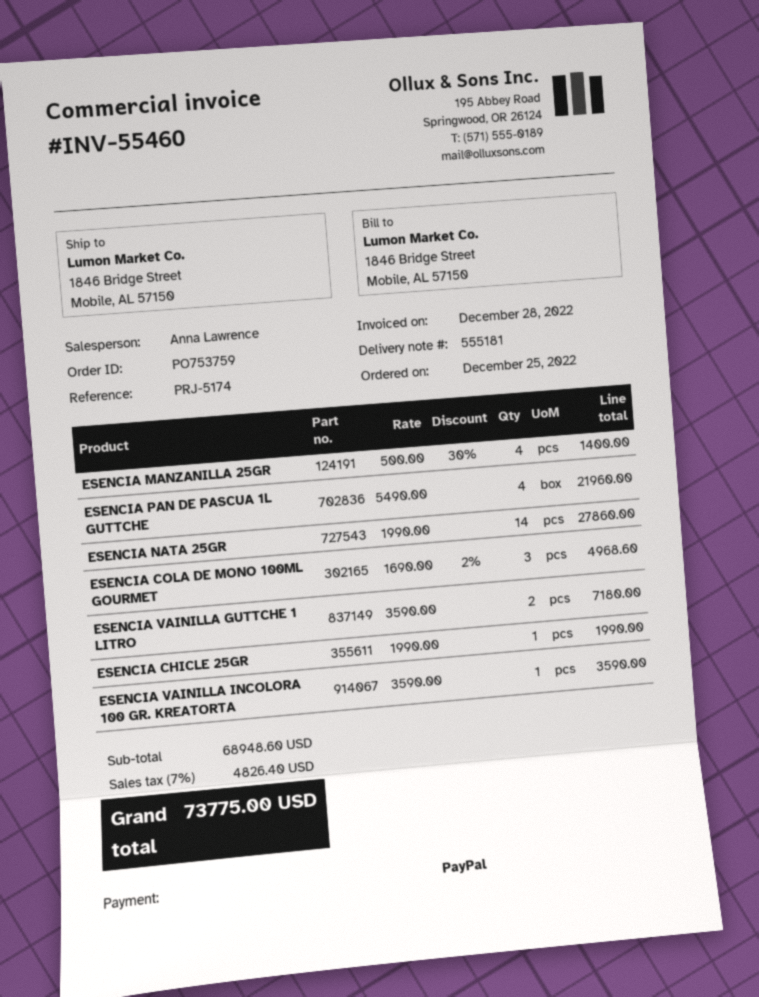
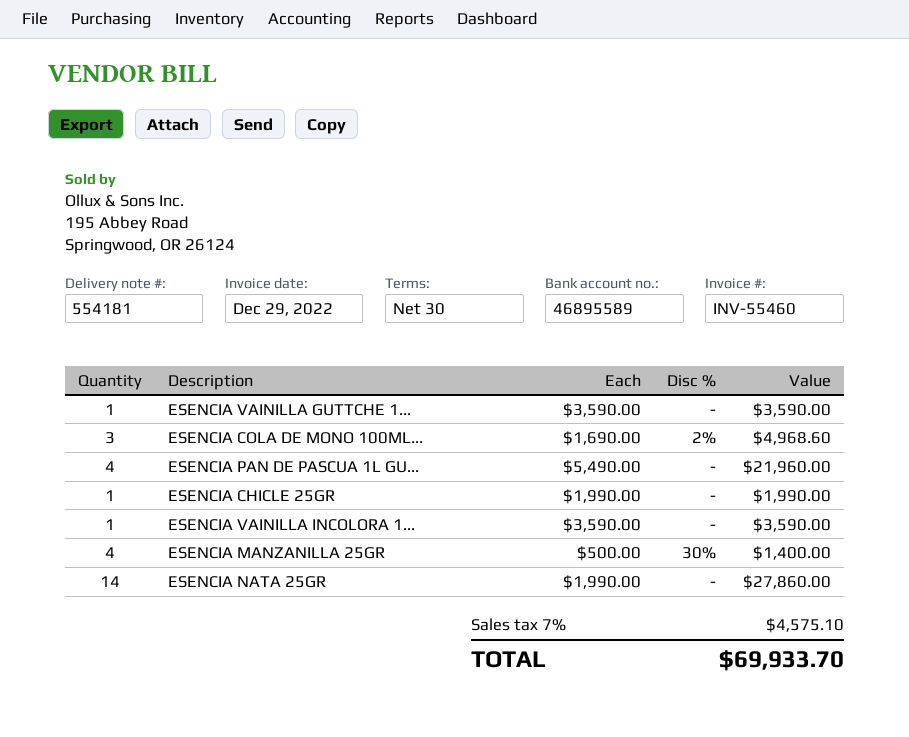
delivery note number: 555181 -> 554181
invoice date: 2022-12-28 -> 2022-12-29
ESENCIA VAINILLA GUTTCHE 1 LITRO: 2 x 3590.00 = 7180.00 -> 1 x 3590.00 = 3590.00
tax: 7% = 4826.40 -> 7% = 4575.10
total: 73775.00 -> 69933.70

